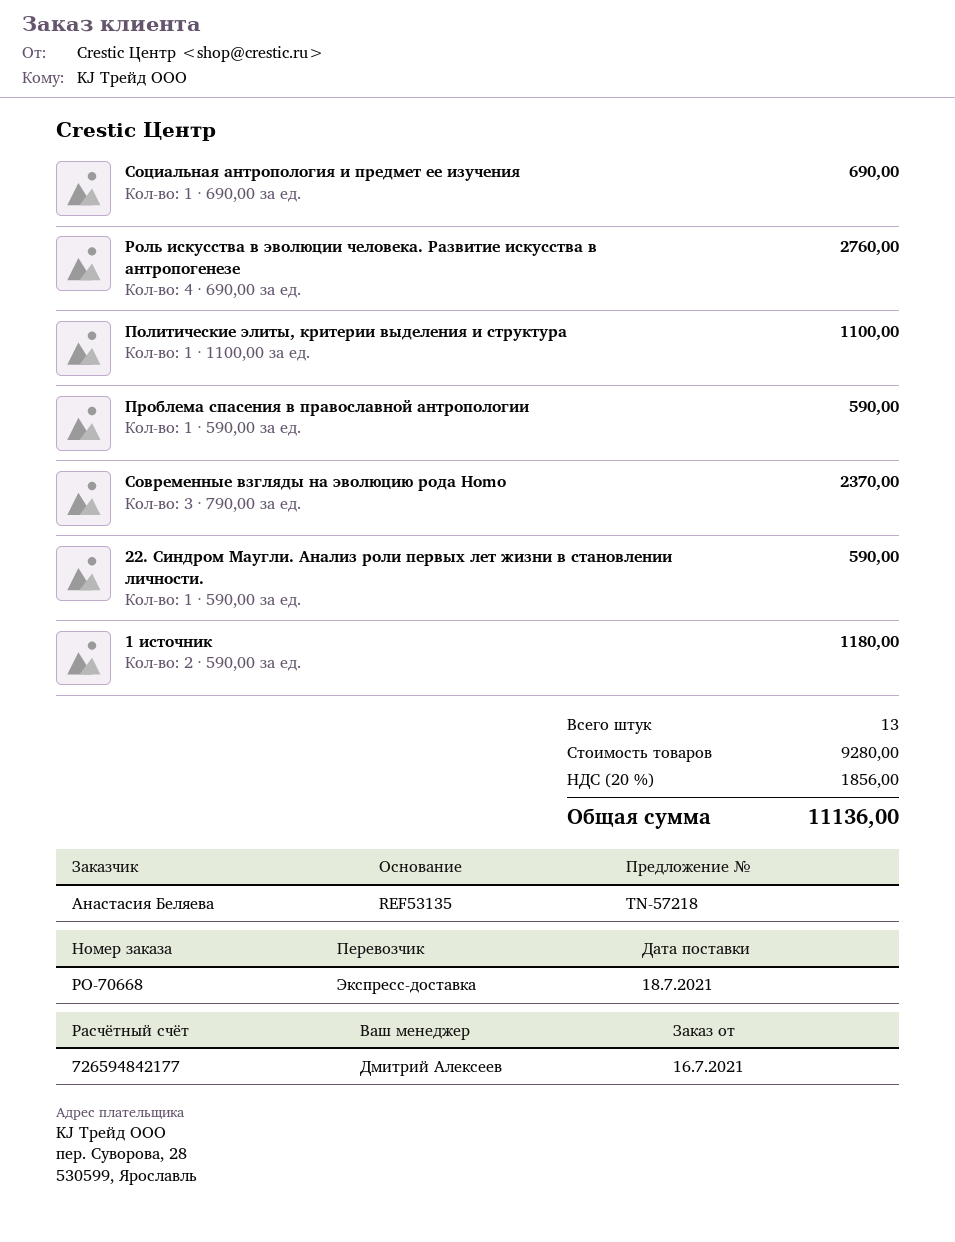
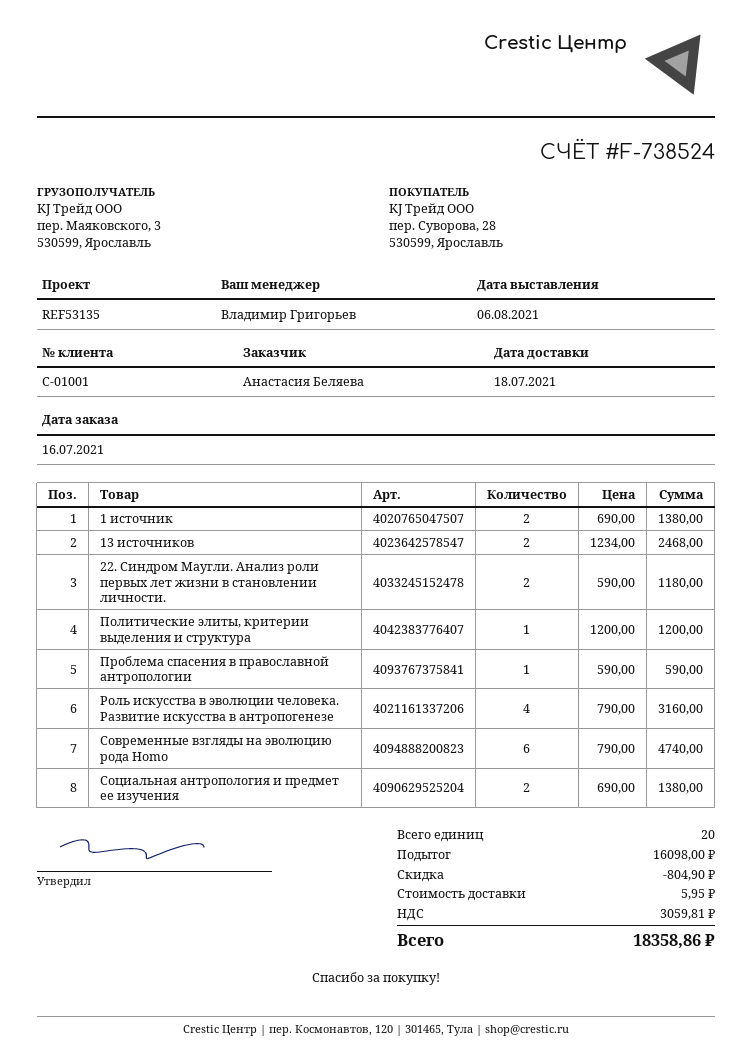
sales rep: Дмитрий Алексеев -> Владимир Григорьев
Социальная антропология и предмет ее изучения: 1 x 690.00 = 690.00 -> 2 x 690.00 = 1380.00
Роль искусства в эволюции человека. Развитие искусства в антропогенезе: 4 x 690.00 = 2760.00 -> 4 x 790.00 = 3160.00
Политические элиты, критерии выделения и структура: 1 x 1100.00 = 1100.00 -> 1 x 1200.00 = 1200.00
Современные взгляды на эволюцию рода Homo: 3 x 790.00 = 2370.00 -> 6 x 790.00 = 4740.00
22. Синдром Маугли. Анализ роли первых лет жизни в становлении личности.: 1 x 590.00 = 590.00 -> 2 x 590.00 = 1180.00
1 источник: 2 x 590.00 = 1180.00 -> 2 x 690.00 = 1380.00
13 источников: none -> 2 x 1234.00 = 2468.00
total quantity: 13 -> 20
subtotal: 9280.00 -> 16098.00
discount: none -> 804.90
shipping: none -> 5.95
tax: 1856.00 -> 3059.81
total: 11136.00 -> 18358.86

